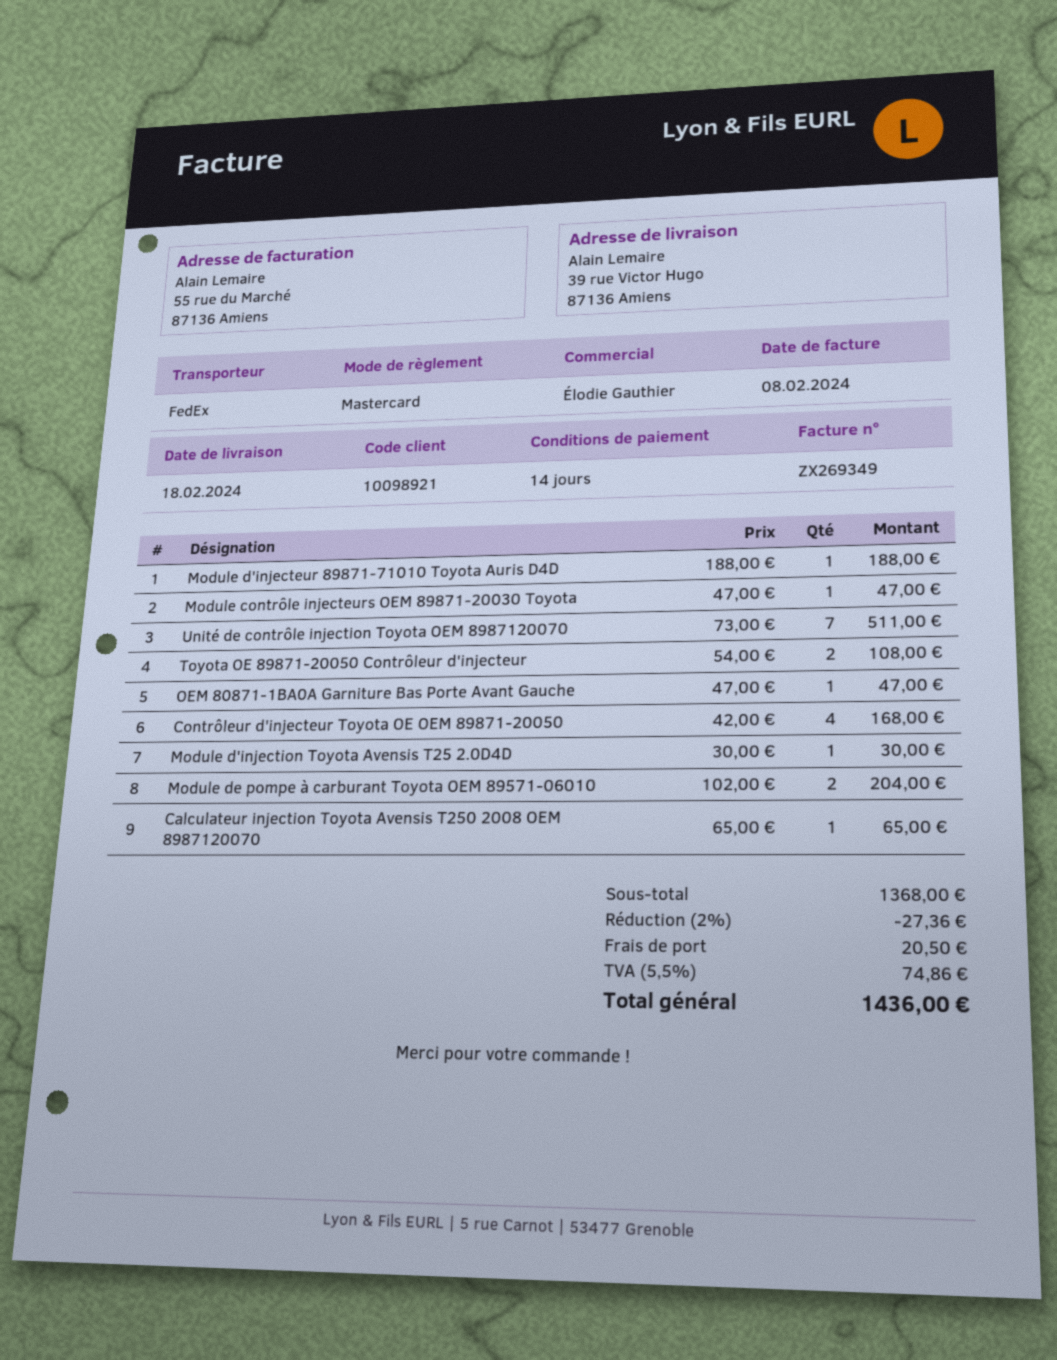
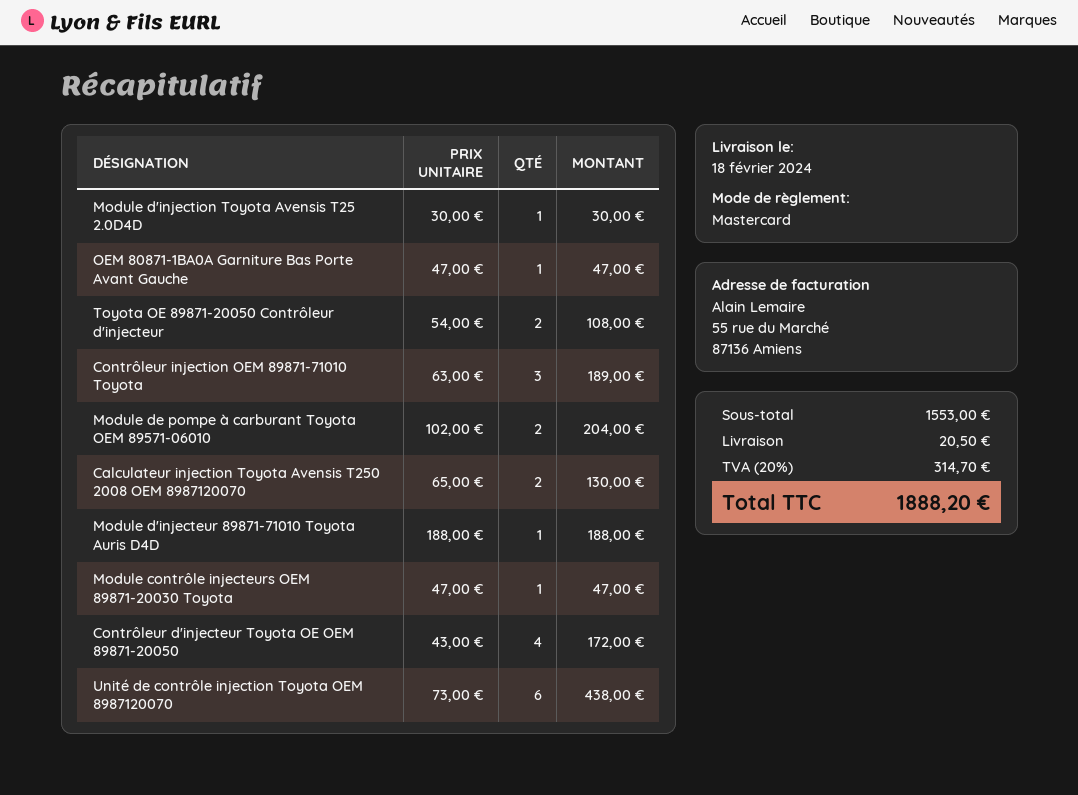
Unité de contrôle injection Toyota OEM 8987120070: 7 x 73.00 = 511.00 -> 6 x 73.00 = 438.00
Contrôleur d'injecteur Toyota OE OEM 89871-20050: 4 x 42.00 = 168.00 -> 4 x 43.00 = 172.00
Calculateur injection Toyota Avensis T250 2008 OEM 8987120070: 1 x 65.00 = 65.00 -> 2 x 65.00 = 130.00
Contrôleur injection OEM 89871-71010 Toyota: none -> 3 x 63.00 = 189.00
subtotal: 1368.00 -> 1553.00
discount: 2% = 27.36 -> none
tax: 5.5% = 74.86 -> 20% = 314.70
total: 1436.00 -> 1888.20

